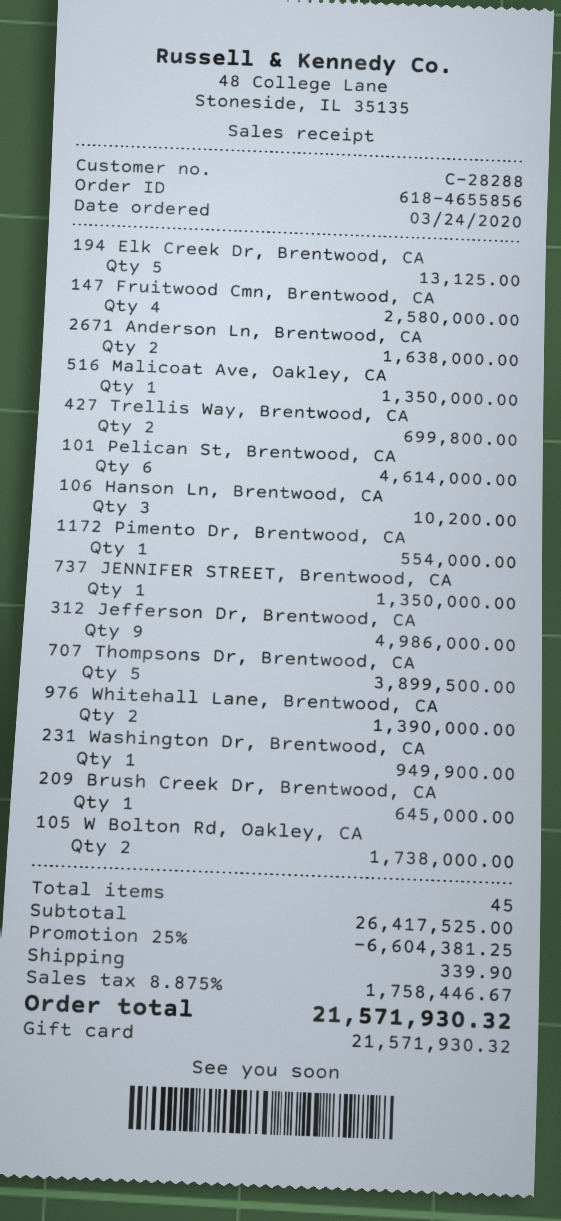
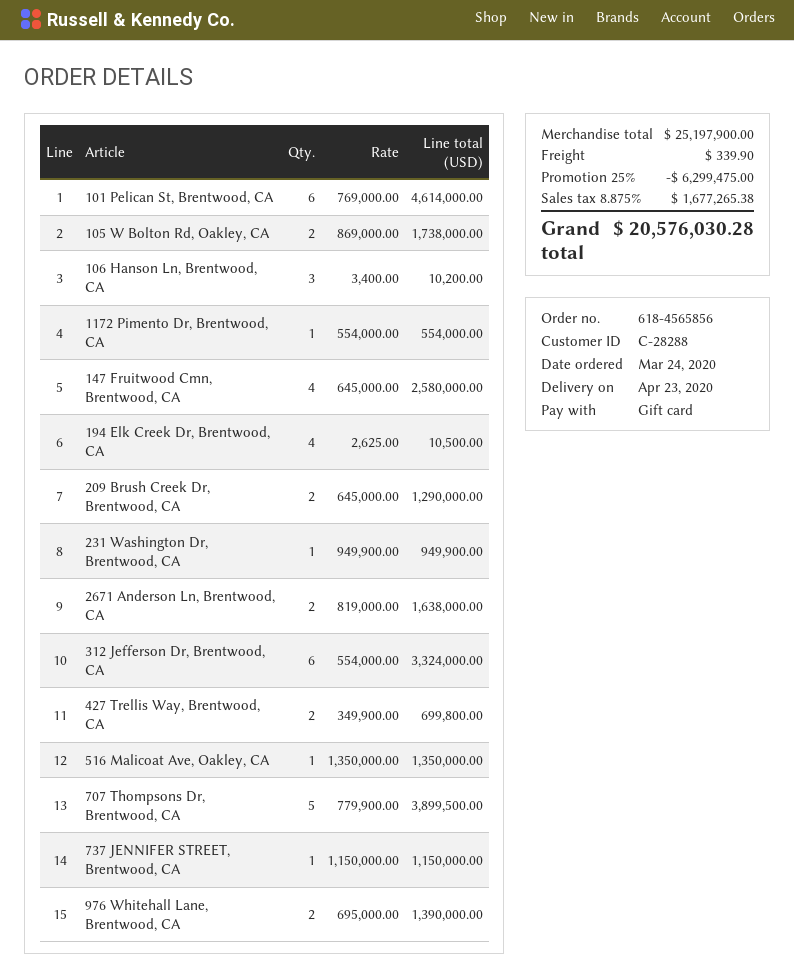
order number: 618-4655856 -> 618-4565856
194 Elk Creek Dr, Brentwood, CA: 5 for 13125.00 -> 4 for 10500.00
737 JENNIFER STREET, Brentwood, CA: 1 for 1350000.00 -> 1 for 1150000.00
312 Jefferson Dr, Brentwood, CA: 9 for 4986000.00 -> 6 for 3324000.00
209 Brush Creek Dr, Brentwood, CA: 1 for 645000.00 -> 2 for 1290000.00
subtotal: 26417525.00 -> 25197900.00
discount: 25% = 6604381.25 -> 25% = 6299475.00
tax: 8.875% = 1758446.67 -> 8.875% = 1677265.38
total: 21571930.32 -> 20576030.28

